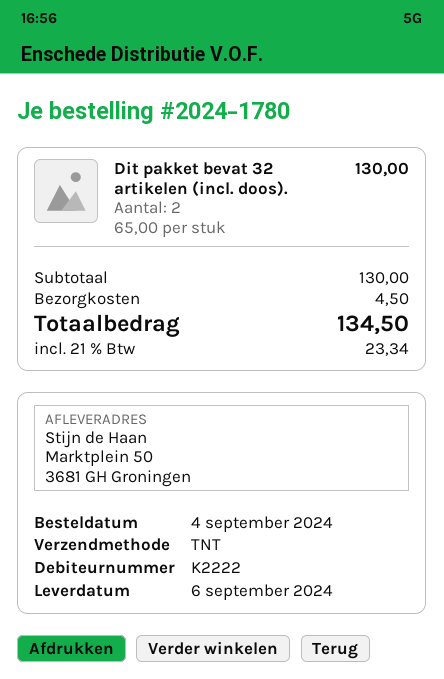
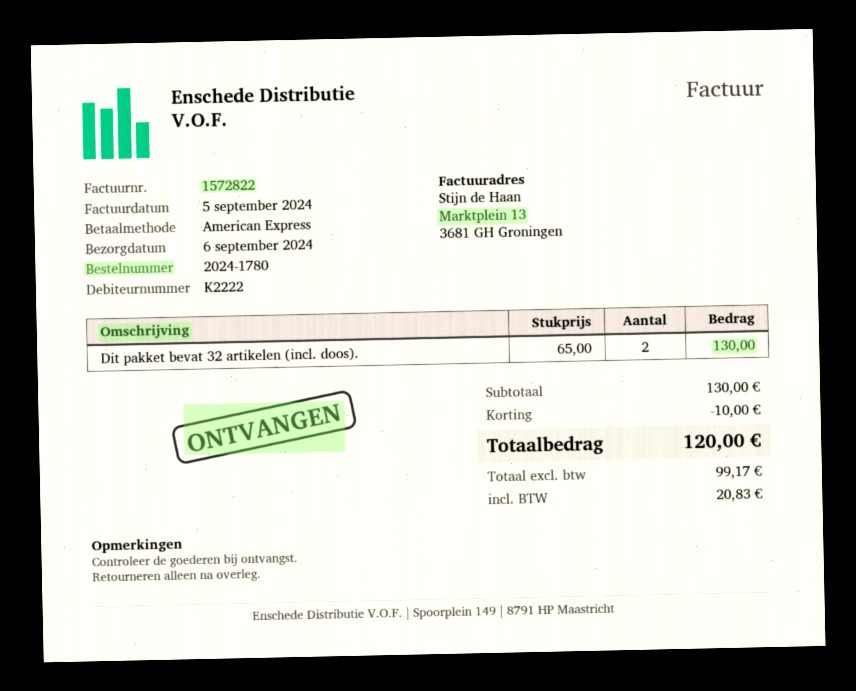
discount: none -> 10.00
shipping: 4.50 -> none
tax: 23.34 -> 20.83
total: 134.50 -> 120.00

